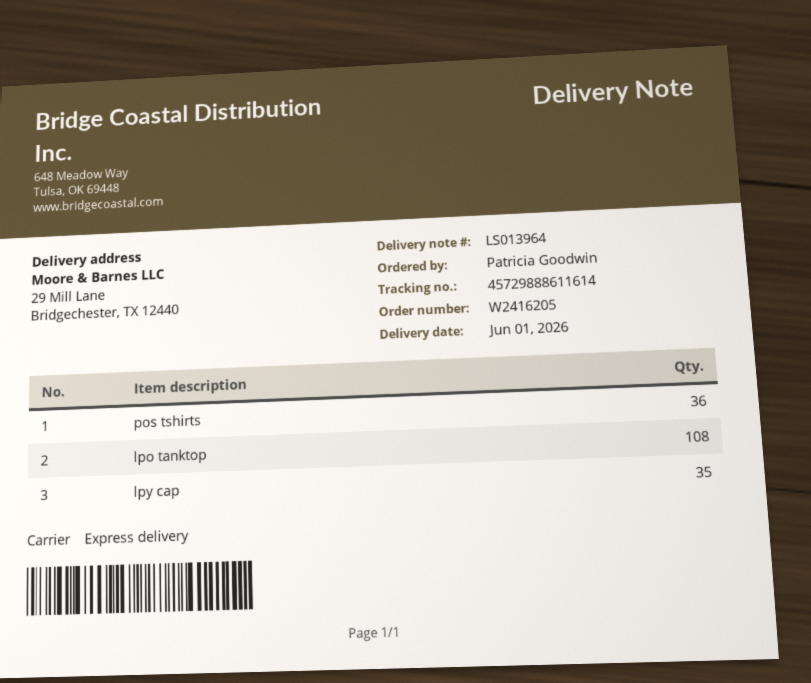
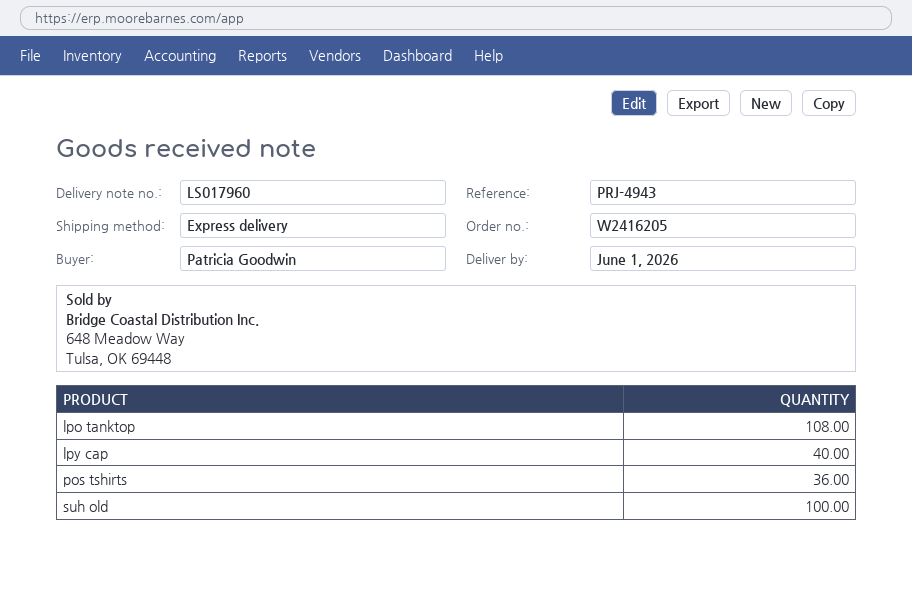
delivery note number: LS013964 -> LS017960
lpy cap: 35 -> 40
suh old: none -> 100

